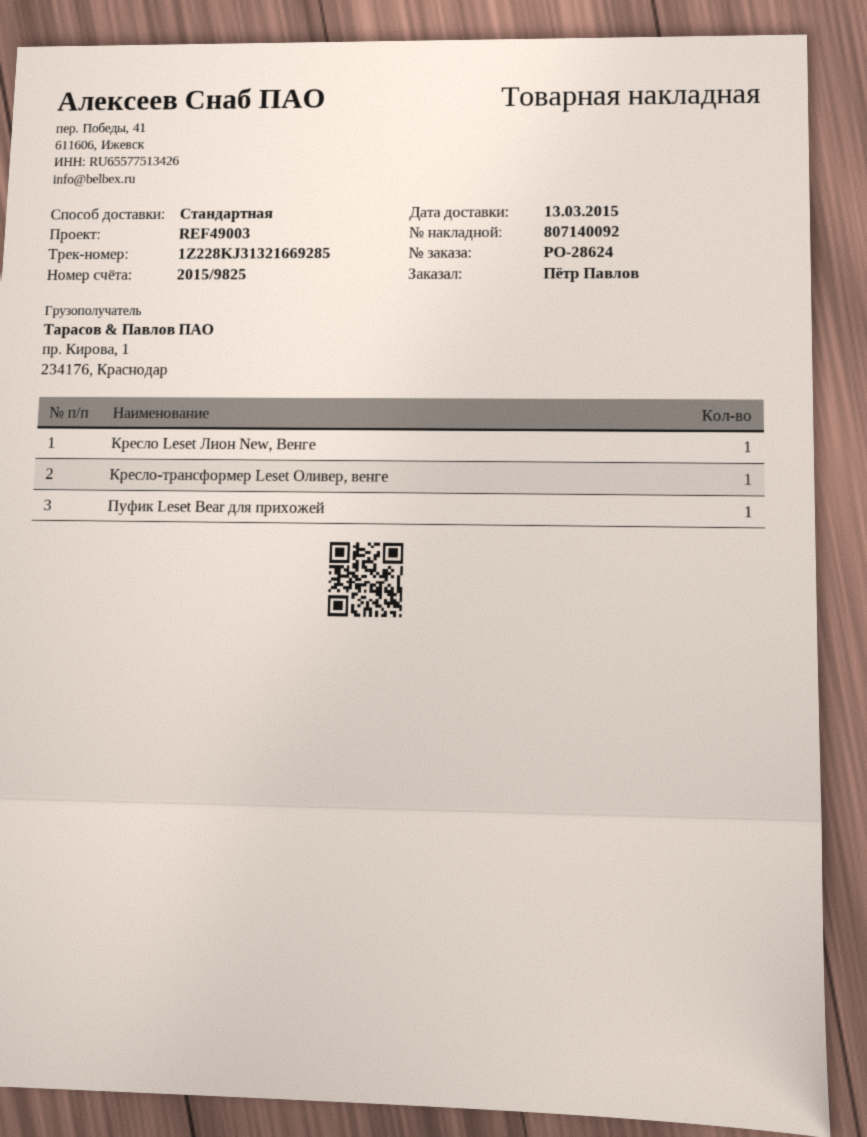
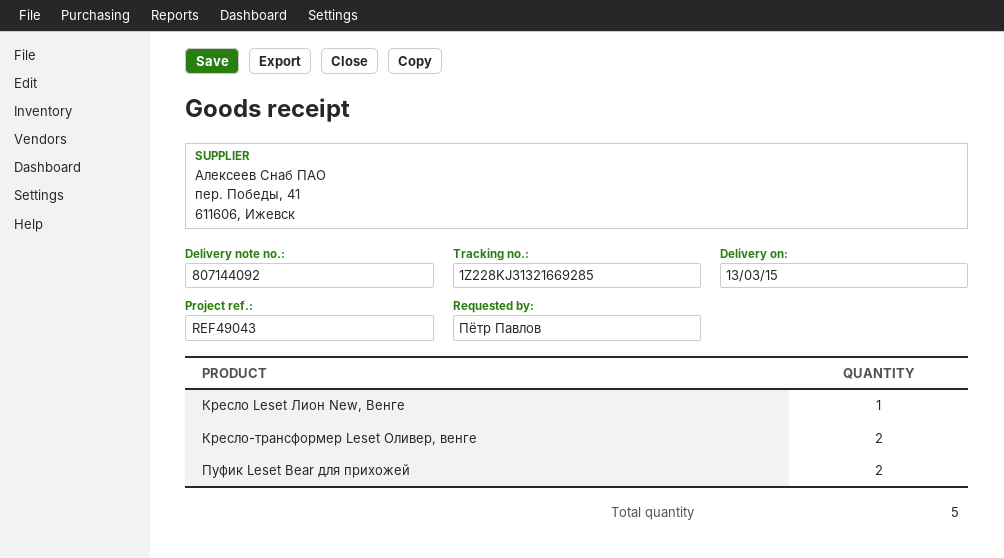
delivery note number: 807140092 -> 807144092
reference: REF49003 -> REF49043
Кресло-трансформер Leset Оливер, венге: 1 -> 2
Пуфик Leset Bear для прихожей: 1 -> 2

